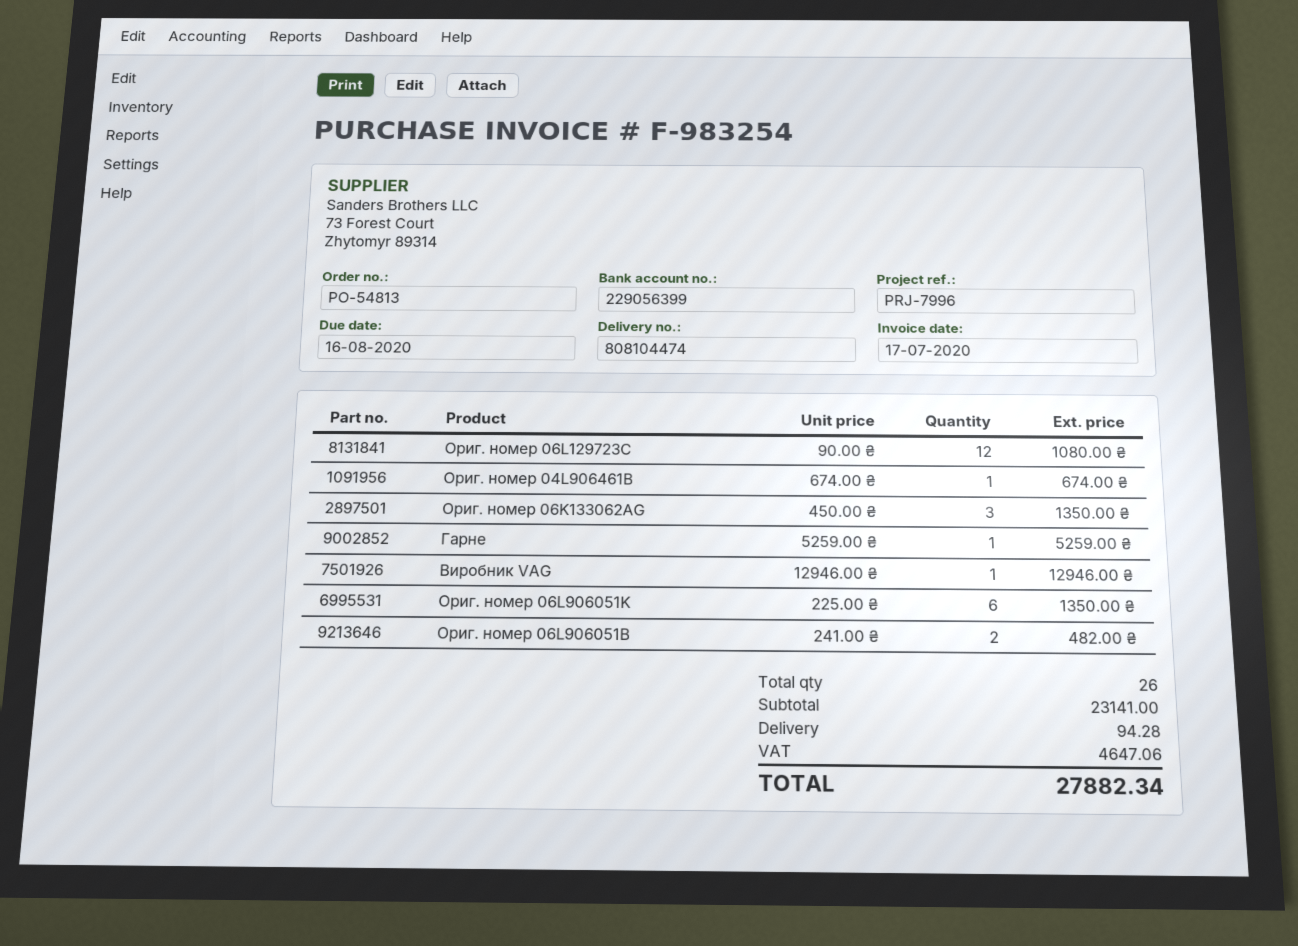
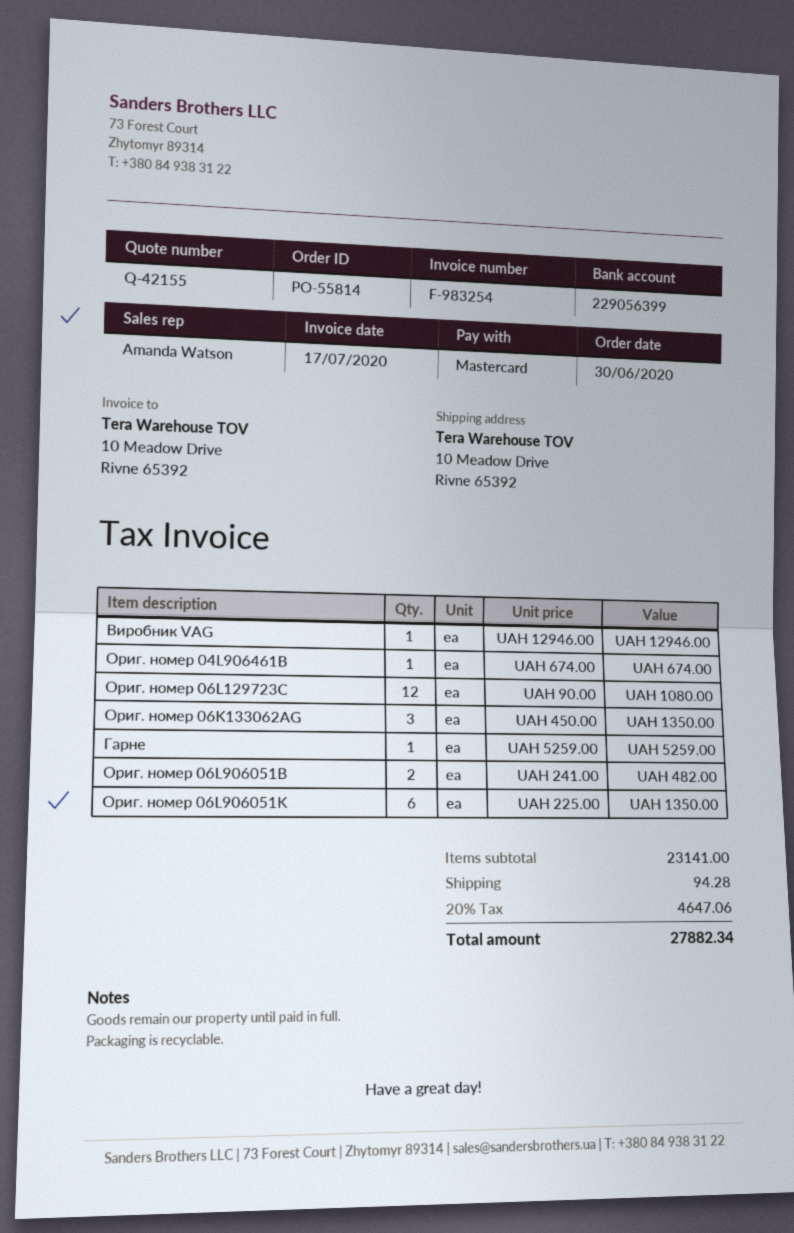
order number: PO-54813 -> PO-55814

